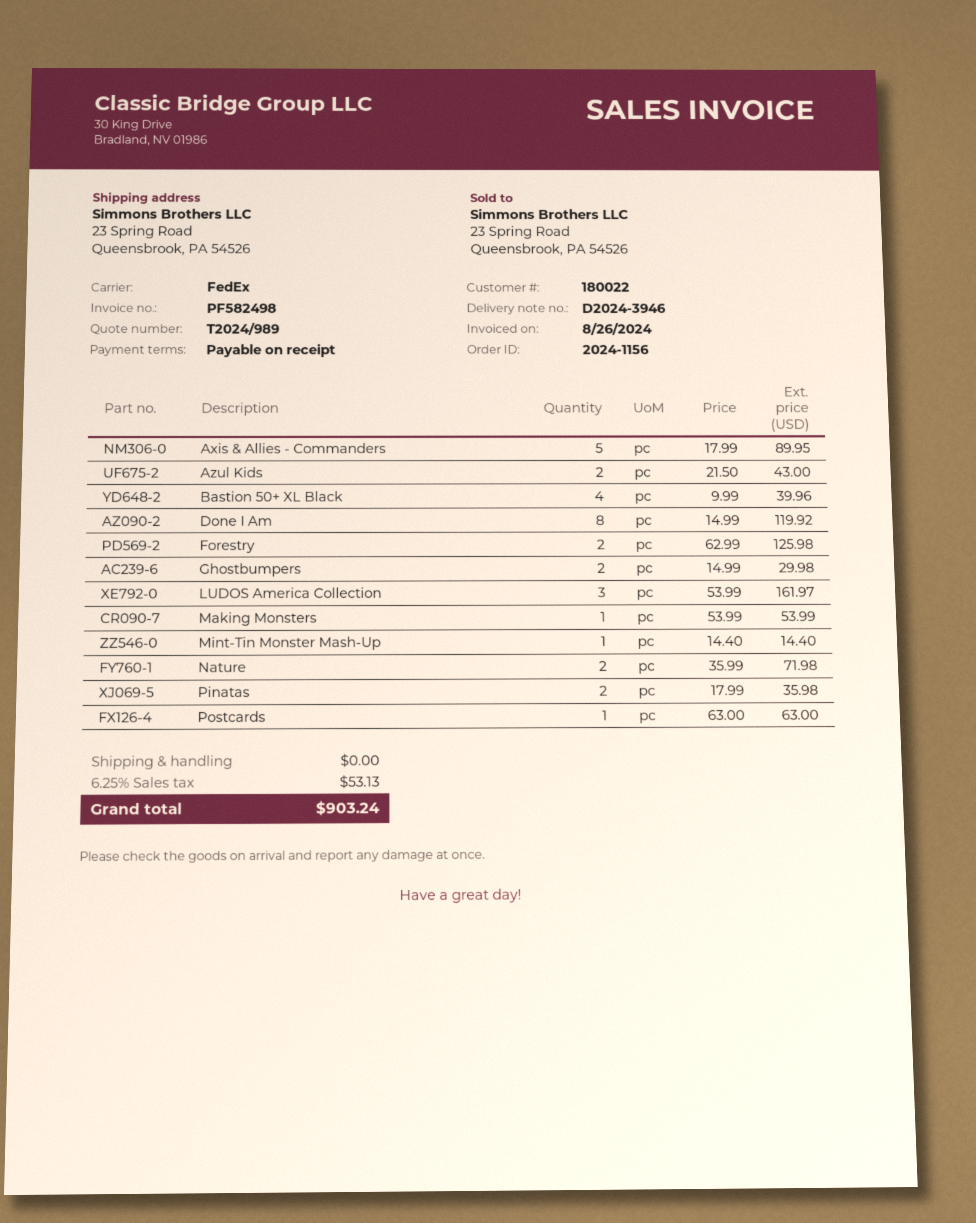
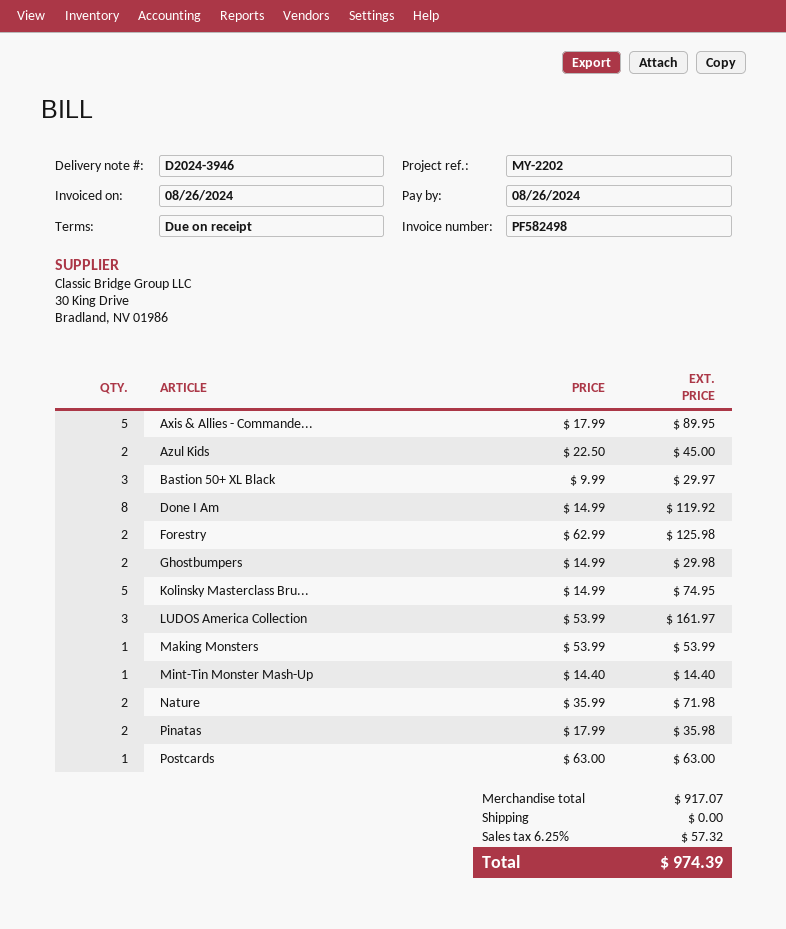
Azul Kids: 2 x 21.50 = 43.00 -> 2 x 22.50 = 45.00
Bastion 50+ XL Black: 4 x 9.99 = 39.96 -> 3 x 9.99 = 29.97
Kolinsky Masterclass Bru...: none -> 5 x 14.99 = 74.95
tax: 6.25% = 53.13 -> 6.25% = 57.32
total: 903.24 -> 974.39

